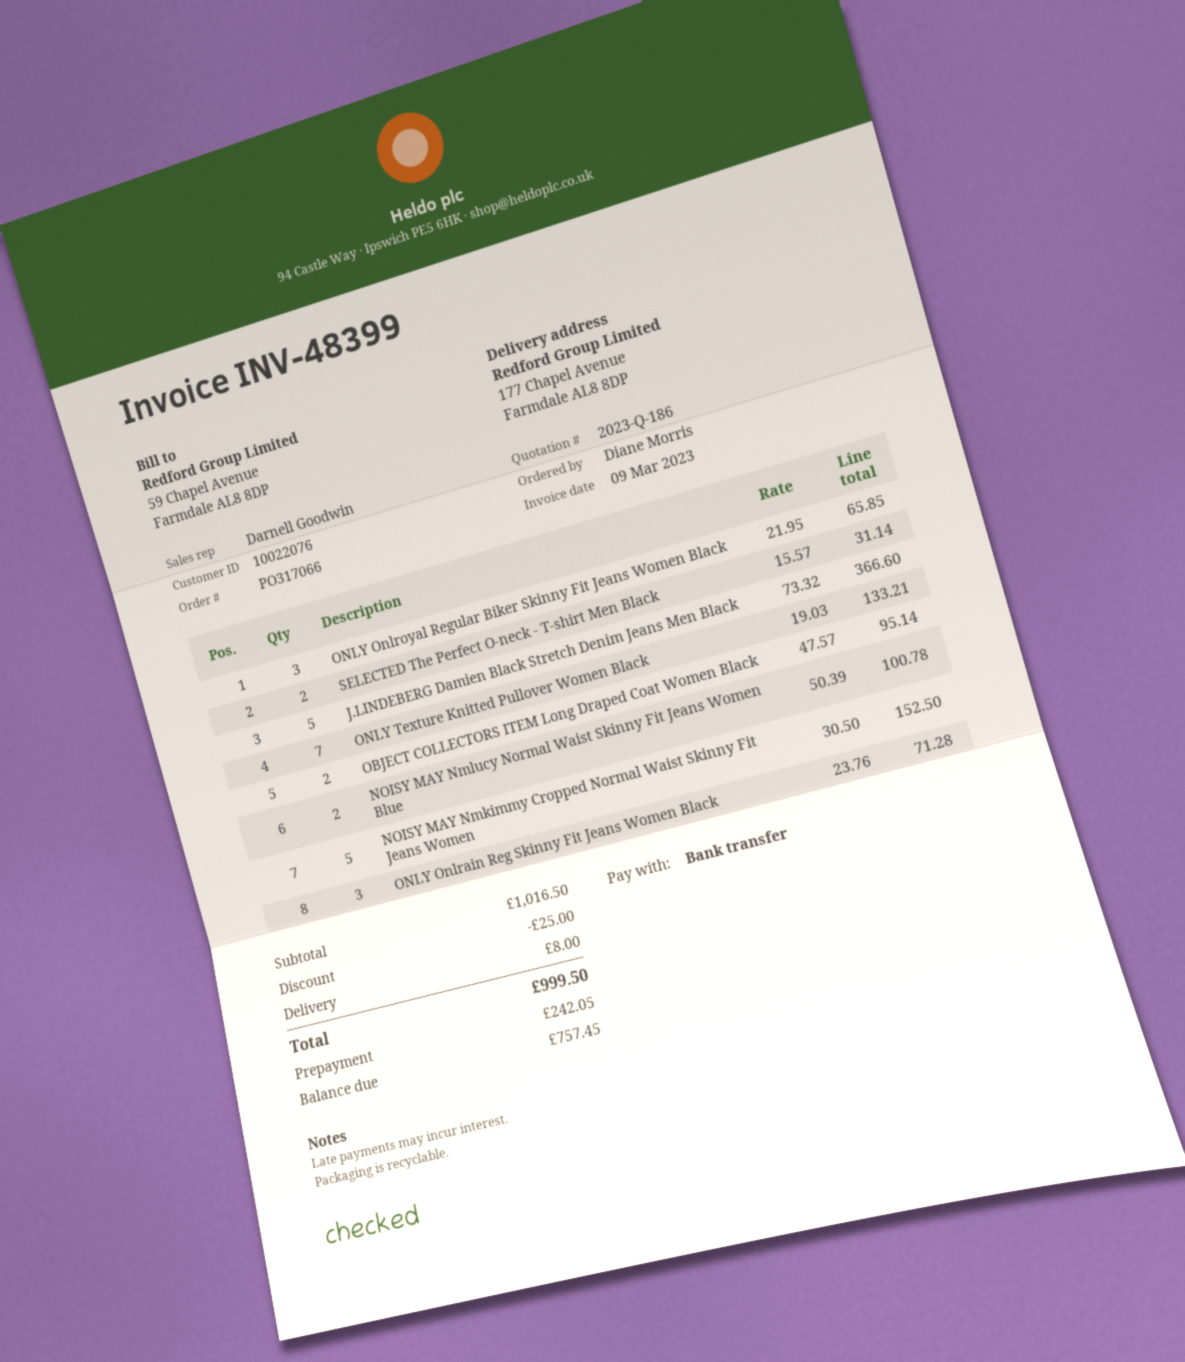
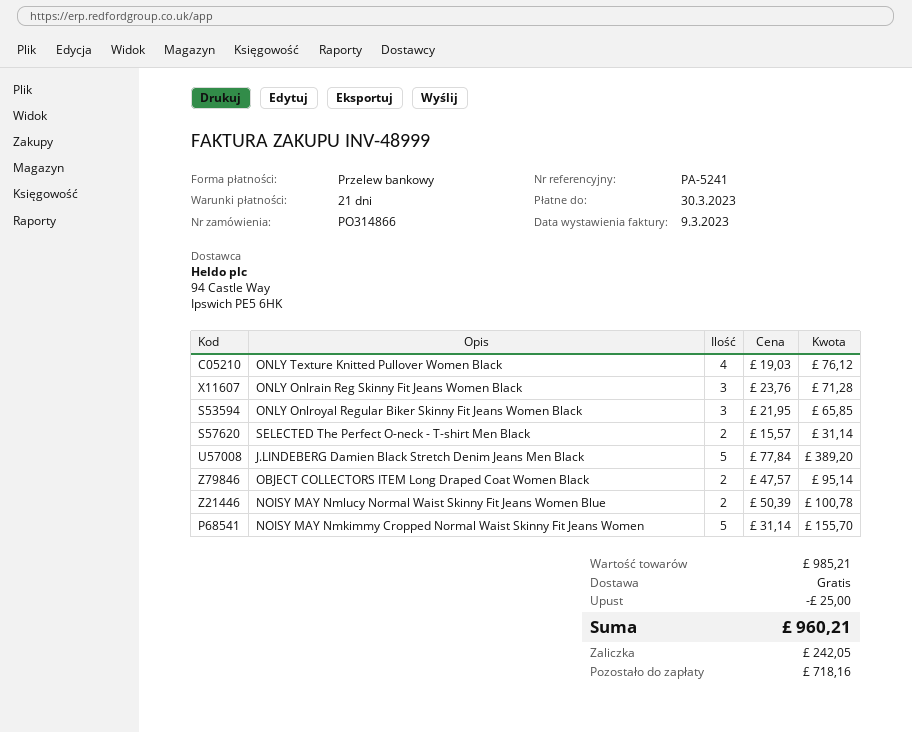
order number: PO317066 -> PO314866
invoice number: INV-48399 -> INV-48999
J.LINDEBERG Damien Black Stretch Denim Jeans Men Black: 5 x 73.32 = 366.60 -> 5 x 77.84 = 389.20
ONLY Texture Knitted Pullover Women Black: 7 x 19.03 = 133.21 -> 4 x 19.03 = 76.12
NOISY MAY Nmkimmy Cropped Normal Waist Skinny Fit Jeans Women: 5 x 30.50 = 152.50 -> 5 x 31.14 = 155.70
subtotal: 1016.50 -> 985.21
shipping: 8.00 -> 0.00
total: 999.50 -> 960.21
balance: 757.45 -> 718.16

